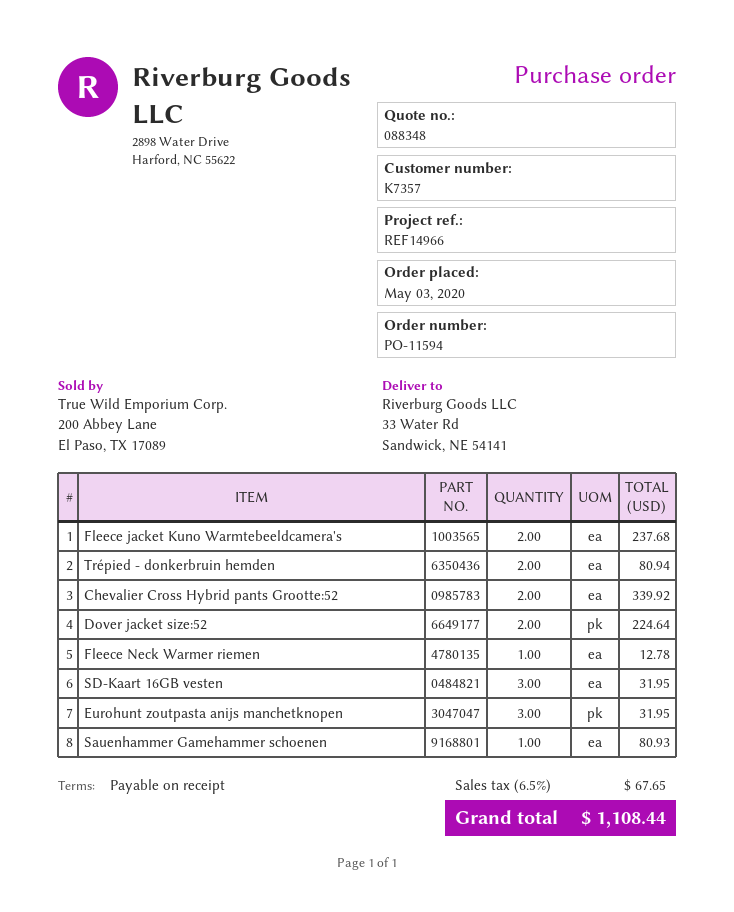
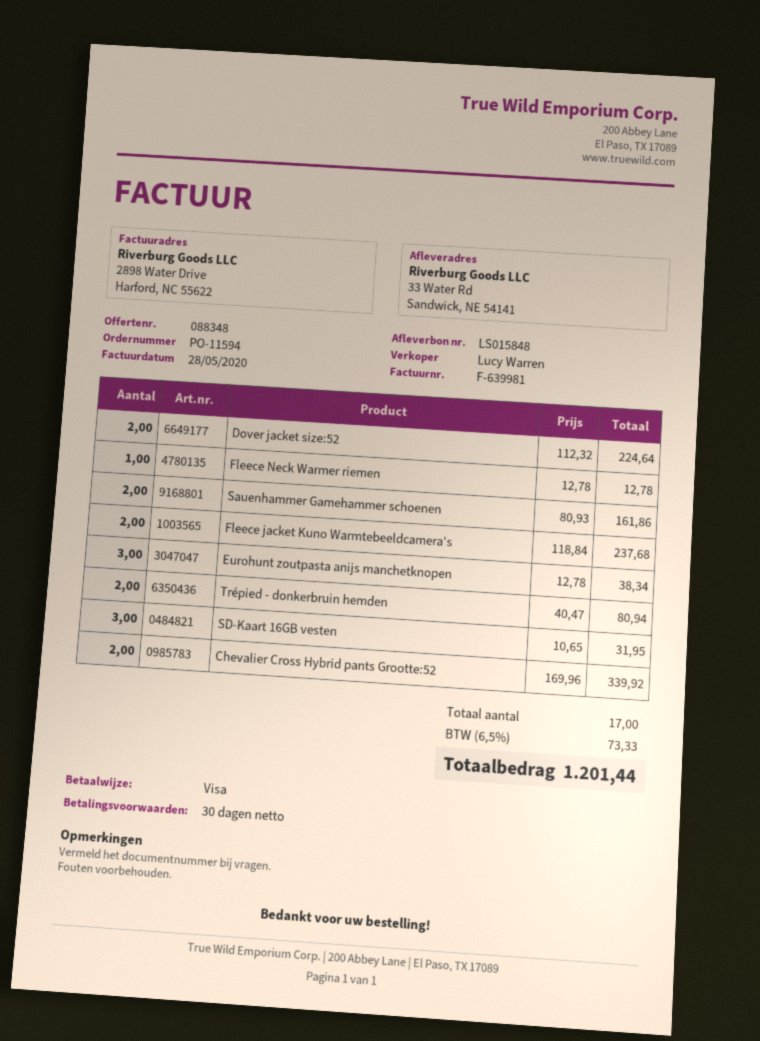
payment terms: on receipt -> 30 days
Eurohunt zoutpasta anijs manchetknopen: 3 for 31.95 -> 3 for 38.34
Sauenhammer Gamehammer schoenen: 1 for 80.93 -> 2 for 161.86
tax: 6.5% = 67.65 -> 6.5% = 73.33
total: 1108.44 -> 1201.44

